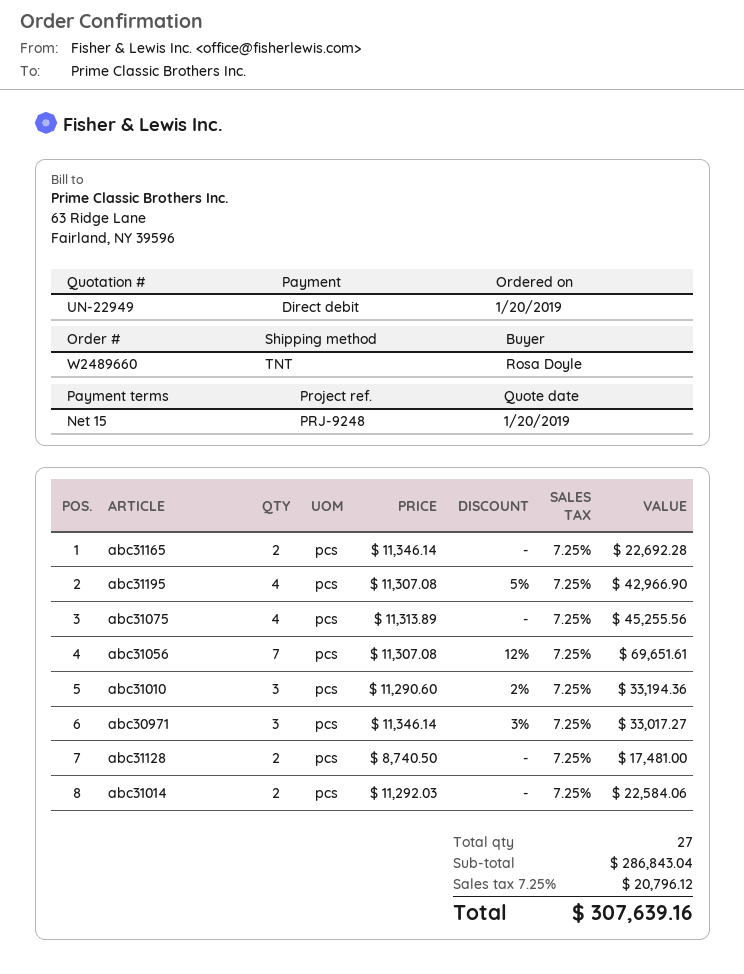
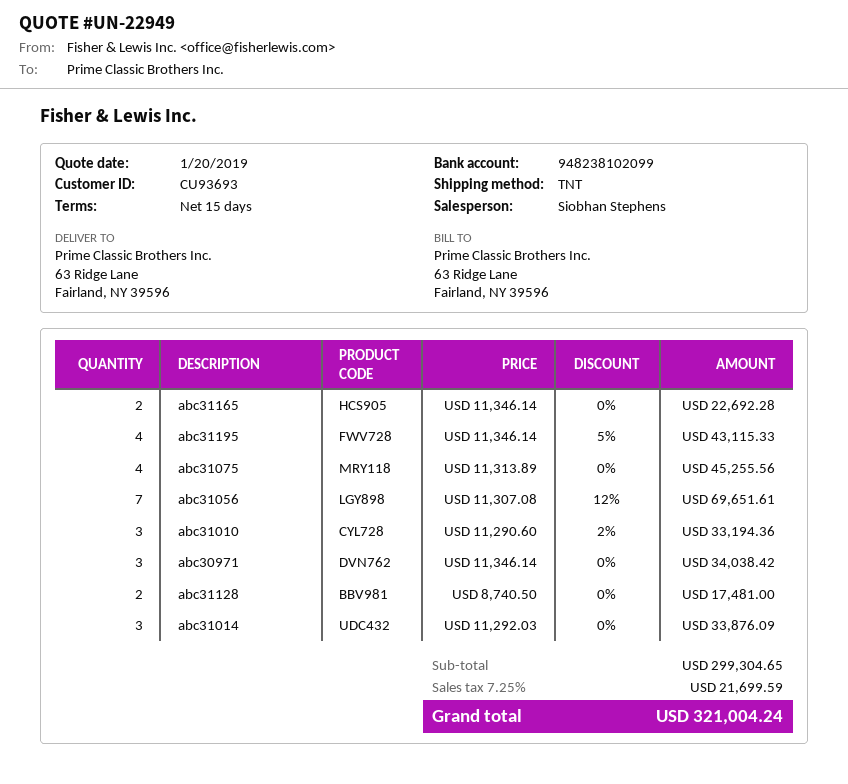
abc31195: 4 x 11307.08 - 5% = 42966.90 -> 4 x 11346.14 - 5% = 43115.33
abc30971: 3 x 11346.14 - 3% = 33017.27 -> 3 x 11346.14 = 34038.42
abc31014: 2 x 11292.03 = 22584.06 -> 3 x 11292.03 = 33876.09
subtotal: 286843.04 -> 299304.65
tax: 7.25% = 20796.12 -> 7.25% = 21699.59
total: 307639.16 -> 321004.24

